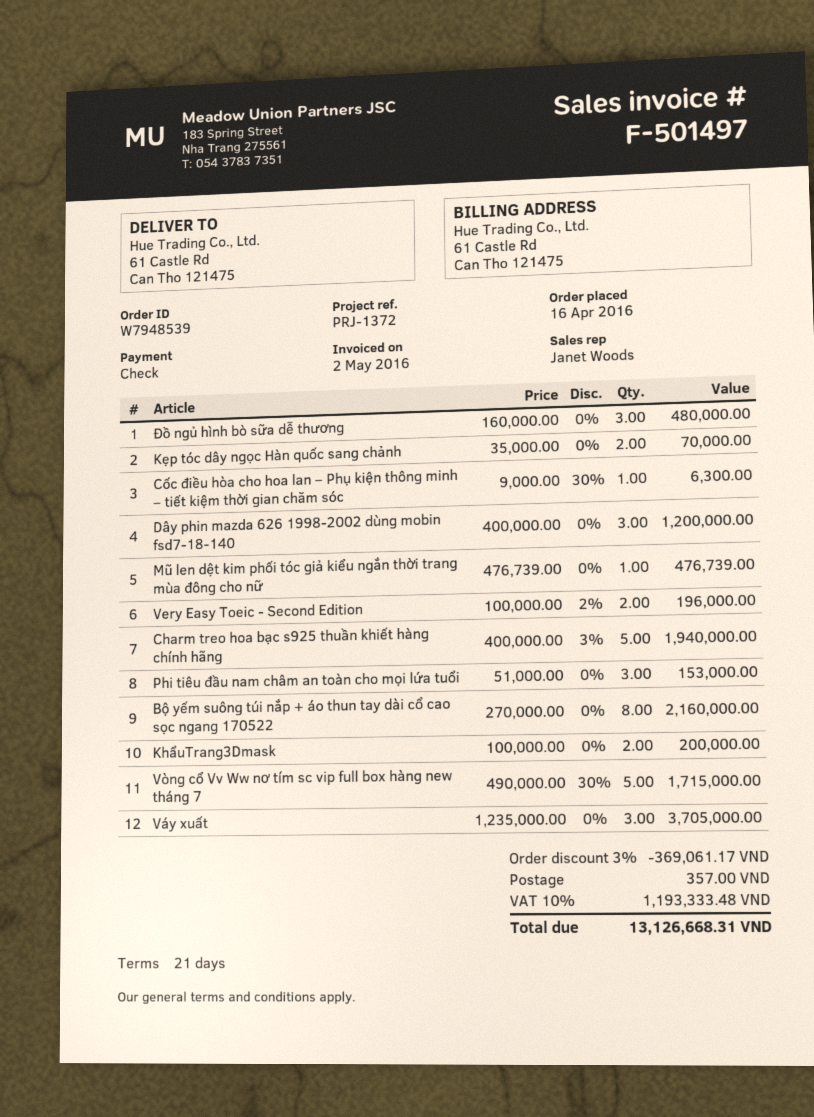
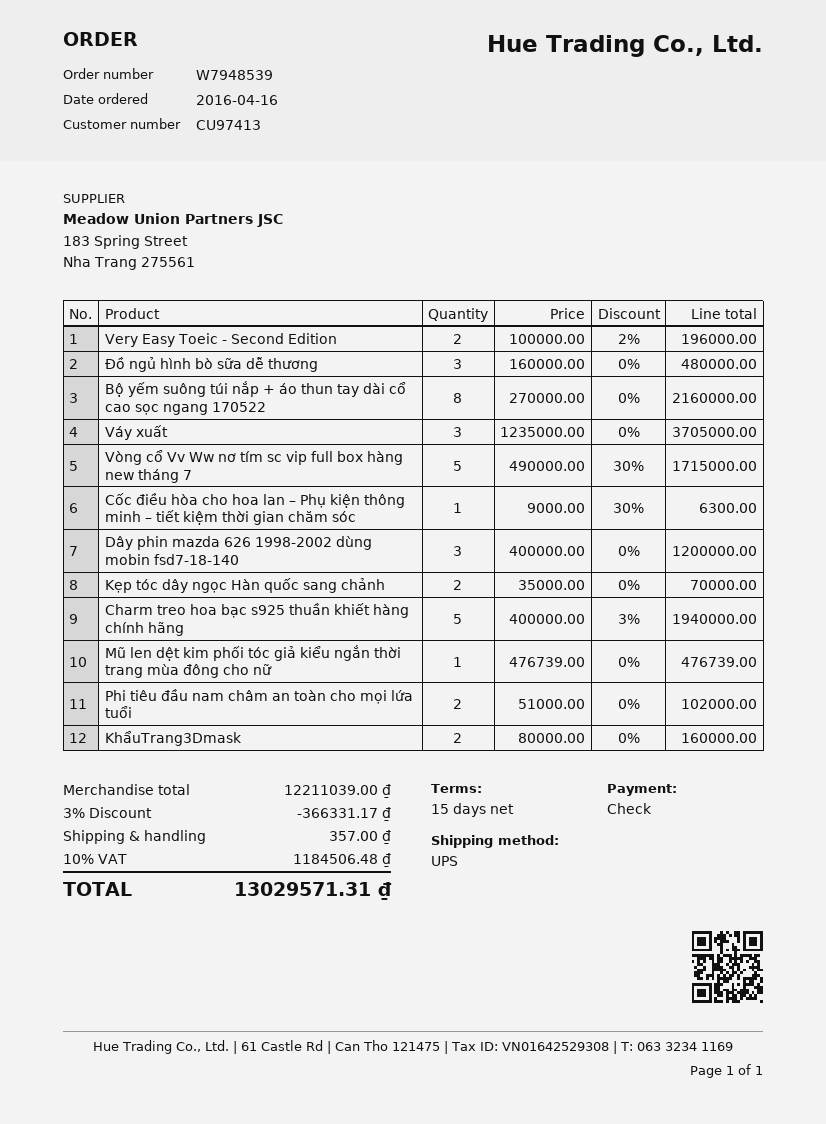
payment terms: 21 days -> 15 days
Phi tiêu đầu nam châm an toàn cho mọi lứa tuổi: 3 x 51000.00 = 153000.00 -> 2 x 51000.00 = 102000.00
KhẩuTrang3Dmask: 2 x 100000.00 = 200000.00 -> 2 x 80000.00 = 160000.00
discount: 3% = 369061.17 -> 3% = 366331.17
tax: 10% = 1193333.48 -> 10% = 1184506.48
total: 13126668.31 -> 13029571.31

